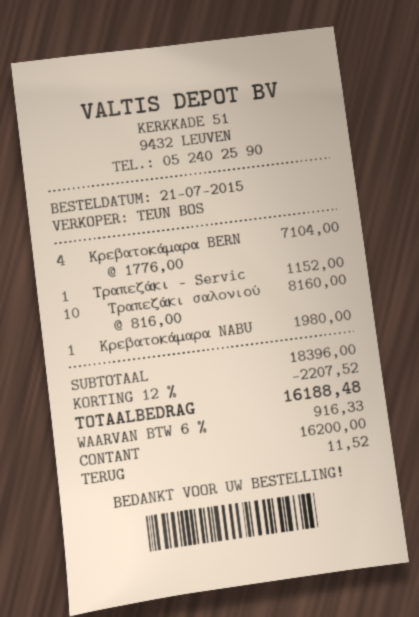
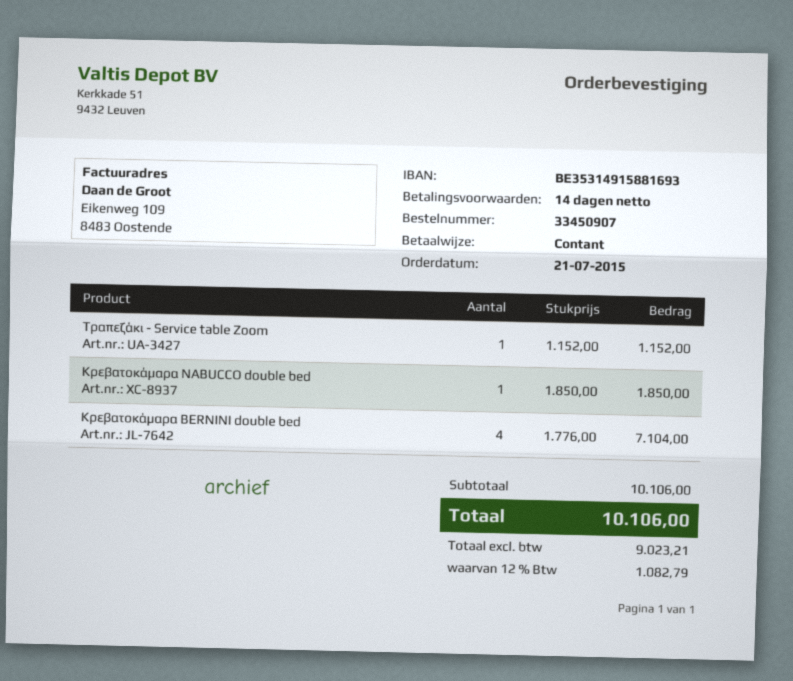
Τραπεζάκι σαλονιού: 10 x 816.00 = 8160.00 -> none
Κρεβατοκάμαρα NABU: 1 x 1980.00 = 1980.00 -> 1 x 1850.00 = 1850.00
subtotal: 18396.00 -> 10106.00
discount: 12% = 2207.52 -> none
tax: 6% = 916.33 -> 12% = 1082.79
total: 16188.48 -> 10106.00

